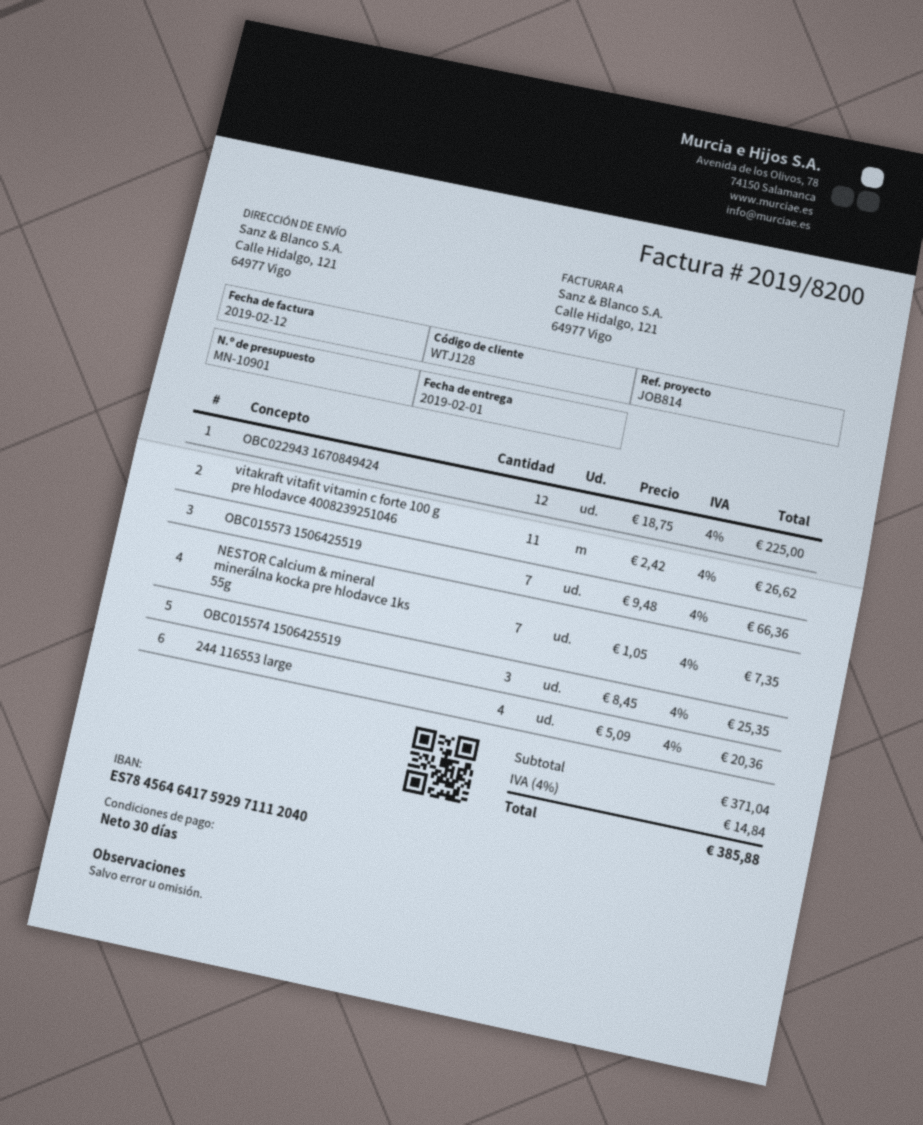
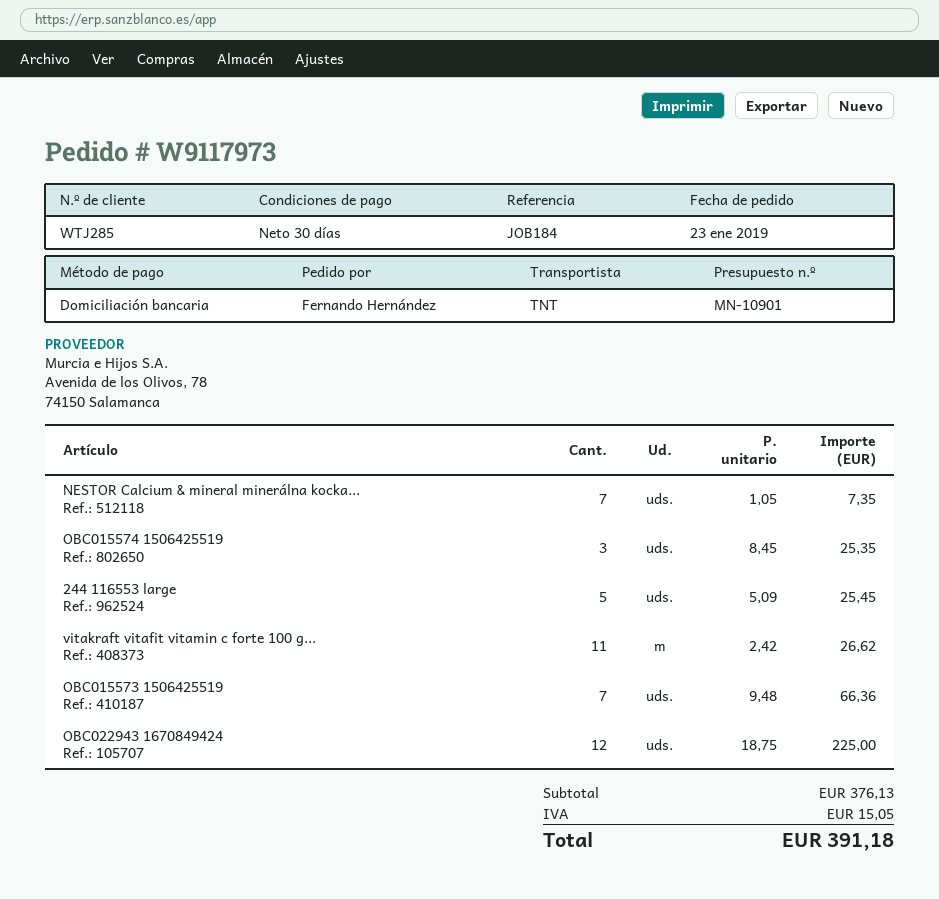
customer number: WTJ128 -> WTJ285
reference: JOB814 -> JOB184
244 116553 large: 4 x 5.09 = 20.36 -> 5 x 5.09 = 25.45
subtotal: 371.04 -> 376.13
tax: 14.84 -> 15.05
total: 385.88 -> 391.18

